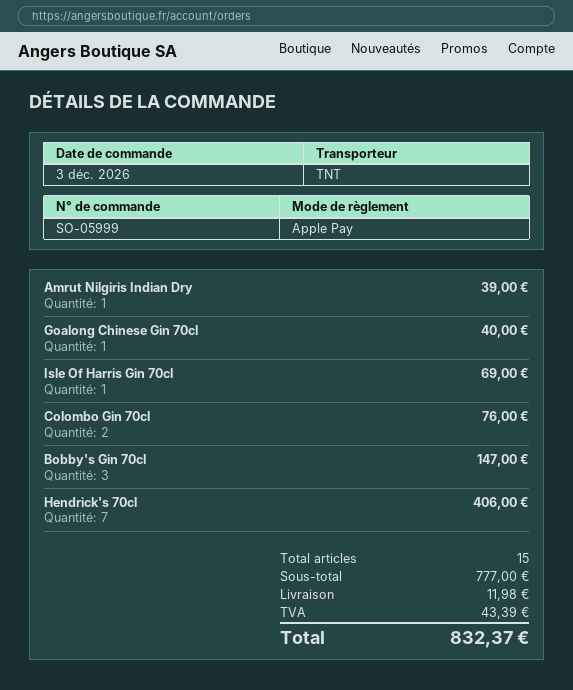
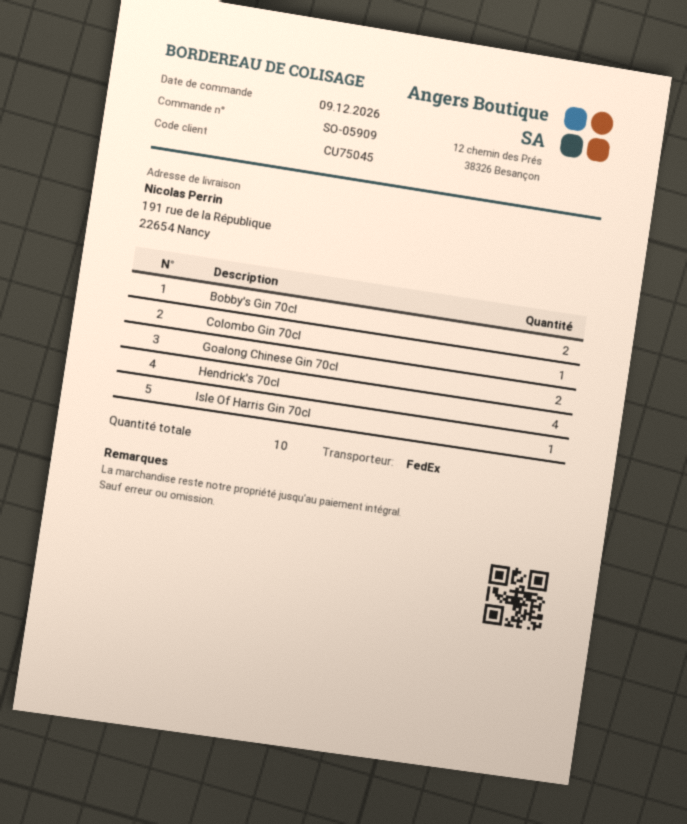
order number: SO-05999 -> SO-05909
order date: 2026-12-03 -> 2026-12-09
shipping method: TNT -> FedEx
Amrut Nilgiris Indian Dry: 1 -> none
Goalong Chinese Gin 70cl: 1 -> 2
Colombo Gin 70cl: 2 -> 1
Bobby's Gin 70cl: 3 -> 2
Hendrick's 70cl: 7 -> 4
total quantity: 15 -> 10

